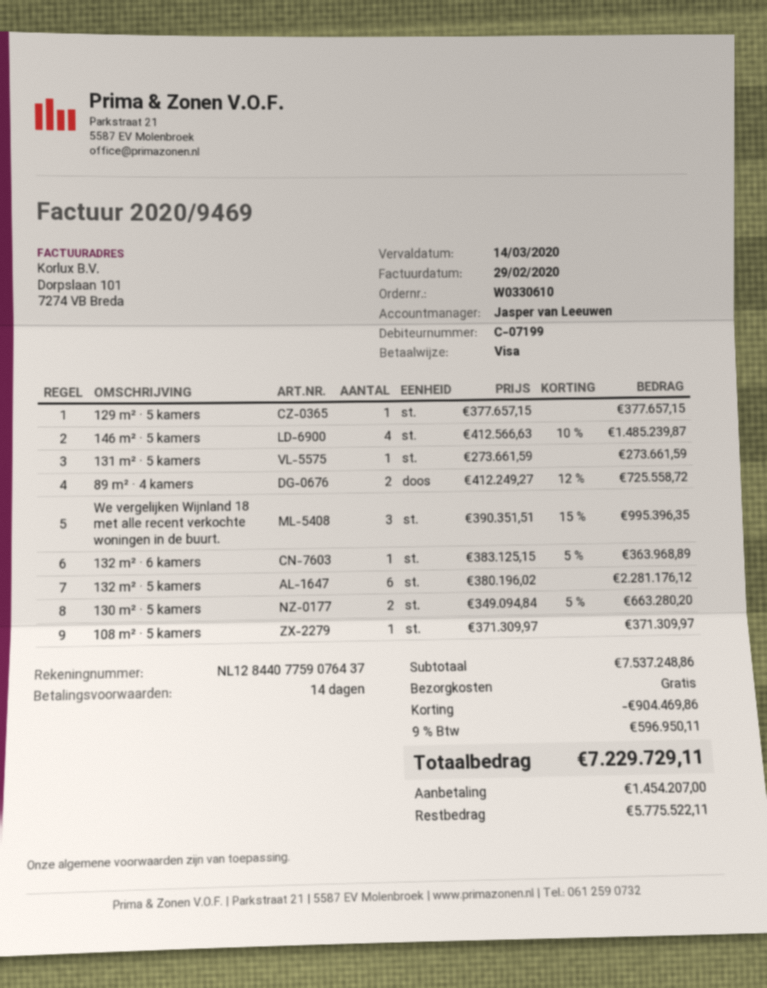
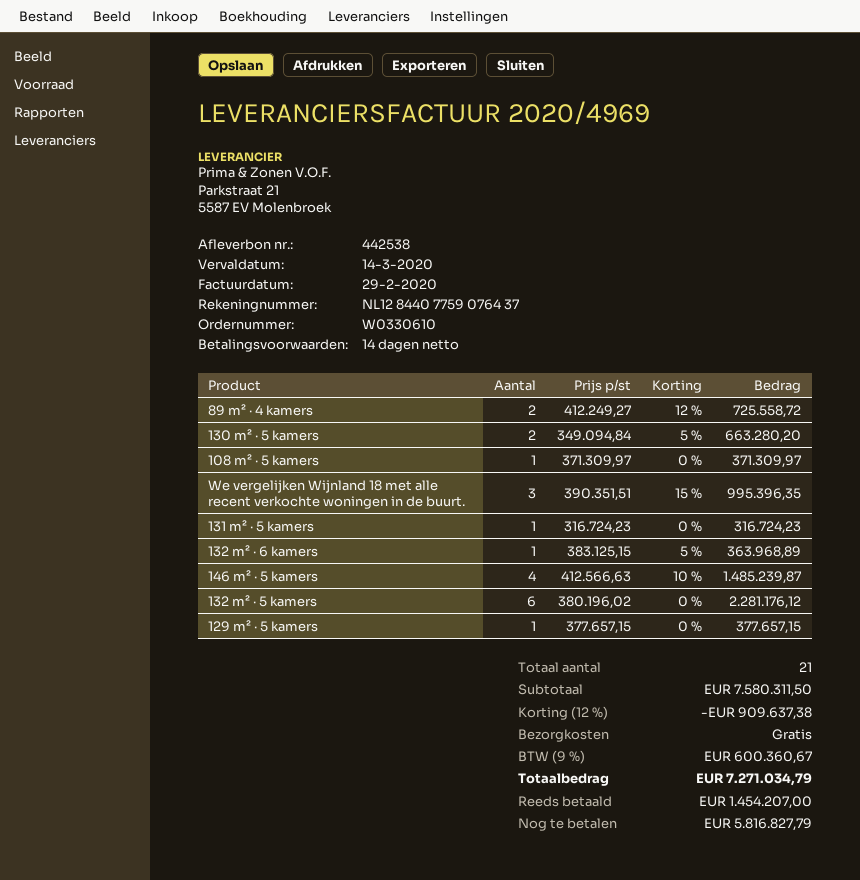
invoice number: 2020/9469 -> 2020/4969
131 m² · 5 kamers: 1 x 273661.59 = 273661.59 -> 1 x 316724.23 = 316724.23
subtotal: 7537248.86 -> 7580311.50
discount: 904469.86 -> 909637.38
tax: 9% = 596950.11 -> 9% = 600360.67
total: 7229729.11 -> 7271034.79
balance: 5775522.11 -> 5816827.79

